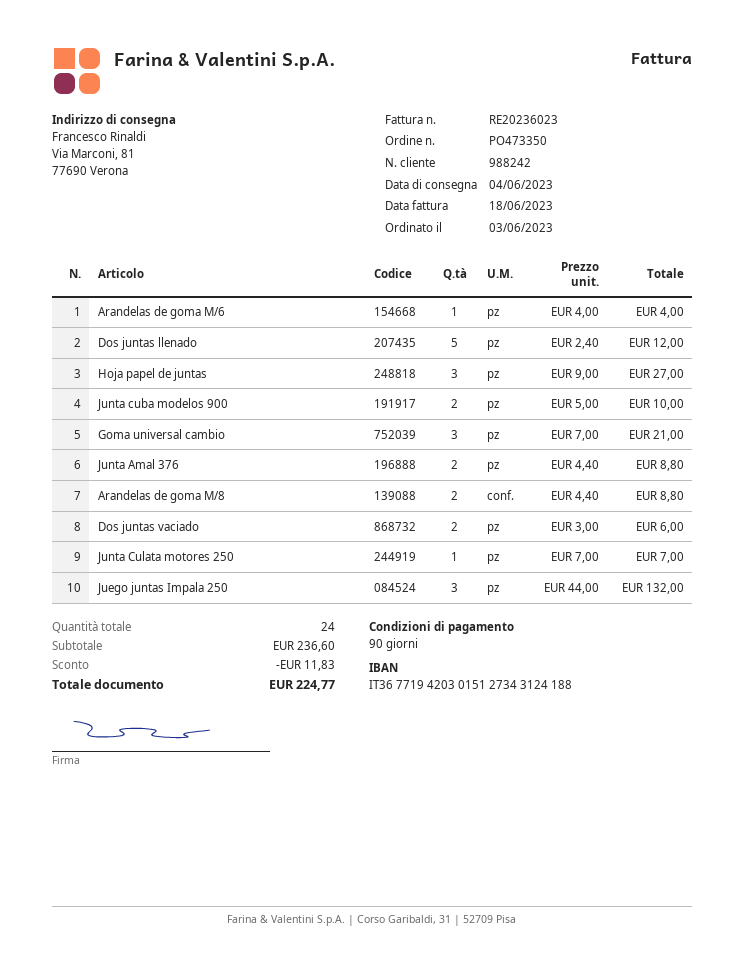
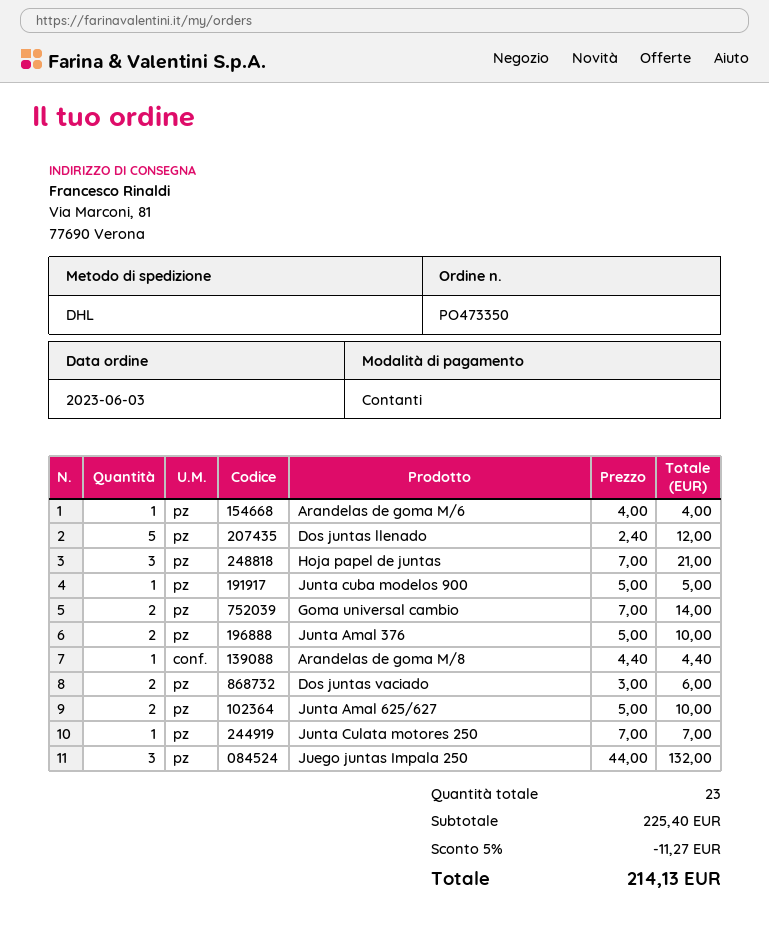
Hoja papel de juntas: 3 x 9.00 = 27.00 -> 3 x 7.00 = 21.00
Junta cuba modelos 900: 2 x 5.00 = 10.00 -> 1 x 5.00 = 5.00
Goma universal cambio: 3 x 7.00 = 21.00 -> 2 x 7.00 = 14.00
Junta Amal 376: 2 x 4.40 = 8.80 -> 2 x 5.00 = 10.00
Arandelas de goma M/8: 2 x 4.40 = 8.80 -> 1 x 4.40 = 4.40
Junta Amal 625/627: none -> 2 x 5.00 = 10.00
total quantity: 24 -> 23
subtotal: 236.60 -> 225.40
discount: 11.83 -> 11.27
total: 224.77 -> 214.13

